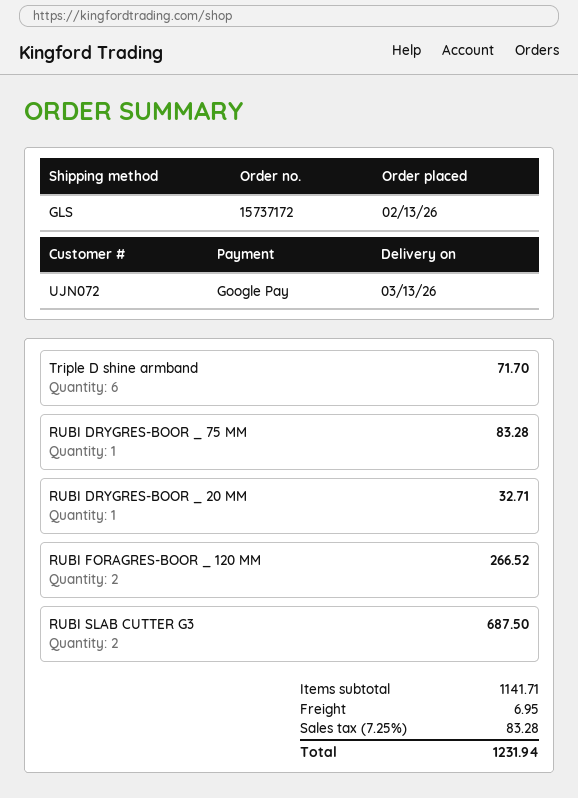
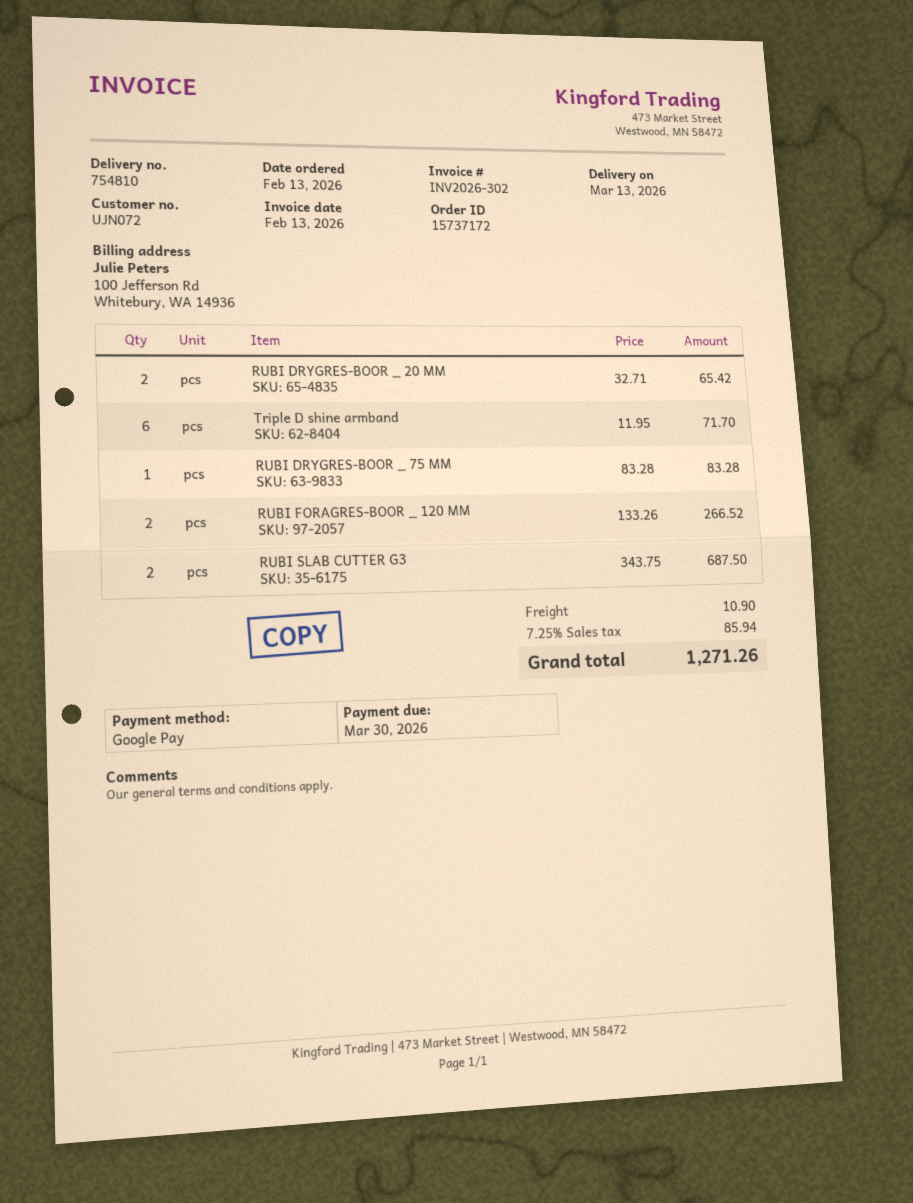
RUBI DRYGRES-BOOR _ 20 MM: 1 for 32.71 -> 2 for 65.42
shipping: 6.95 -> 10.90
tax: 7.25% = 83.28 -> 7.25% = 85.94
total: 1231.94 -> 1271.26

